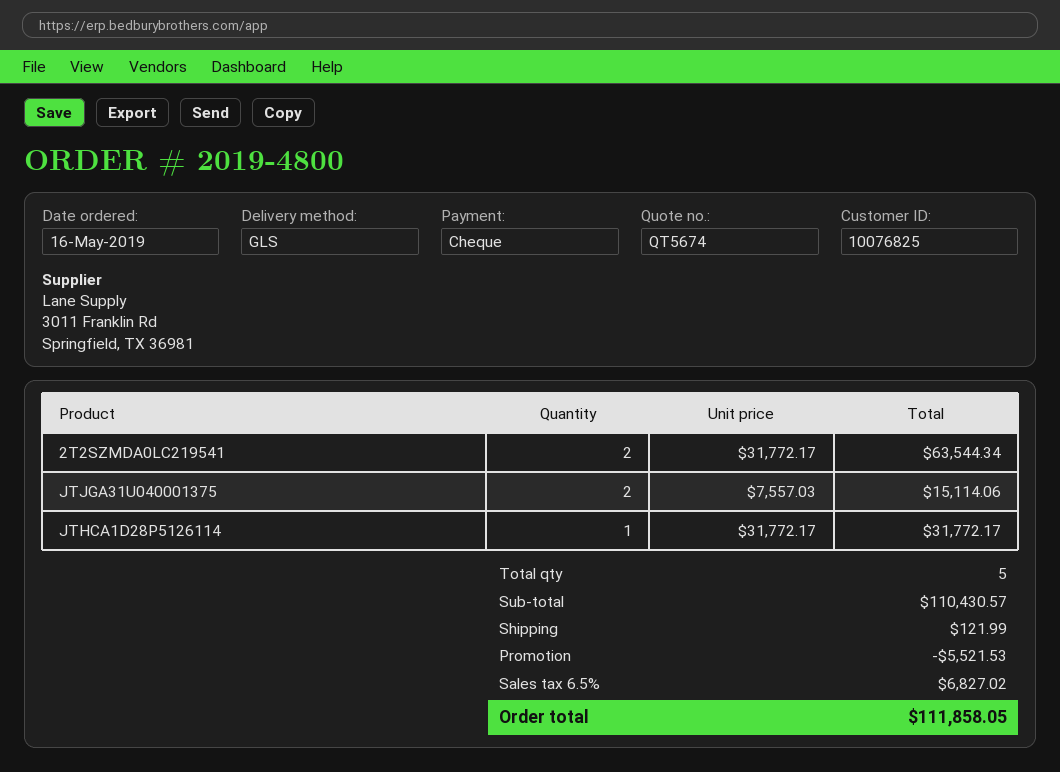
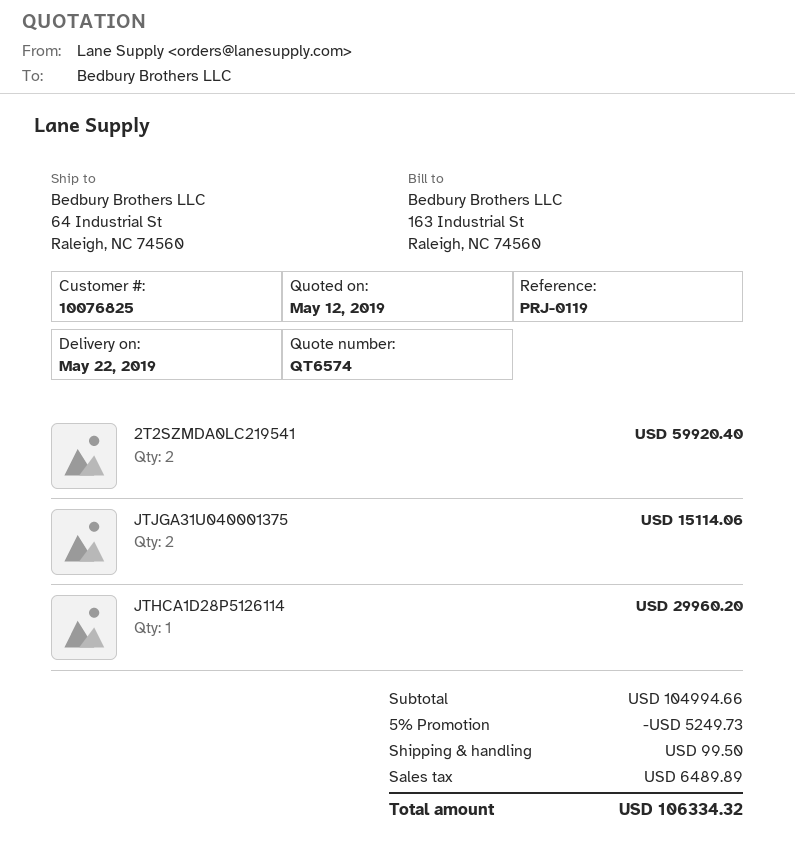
quote number: QT5674 -> QT6574
2T2SZMDA0LC219541: 2 for 63544.34 -> 2 for 59920.40
JTHCA1D28P5126114: 1 for 31772.17 -> 1 for 29960.20
subtotal: 110430.57 -> 104994.66
discount: 5521.53 -> 5249.73
shipping: 121.99 -> 99.50
tax: 6827.02 -> 6489.89
total: 111858.05 -> 106334.32

